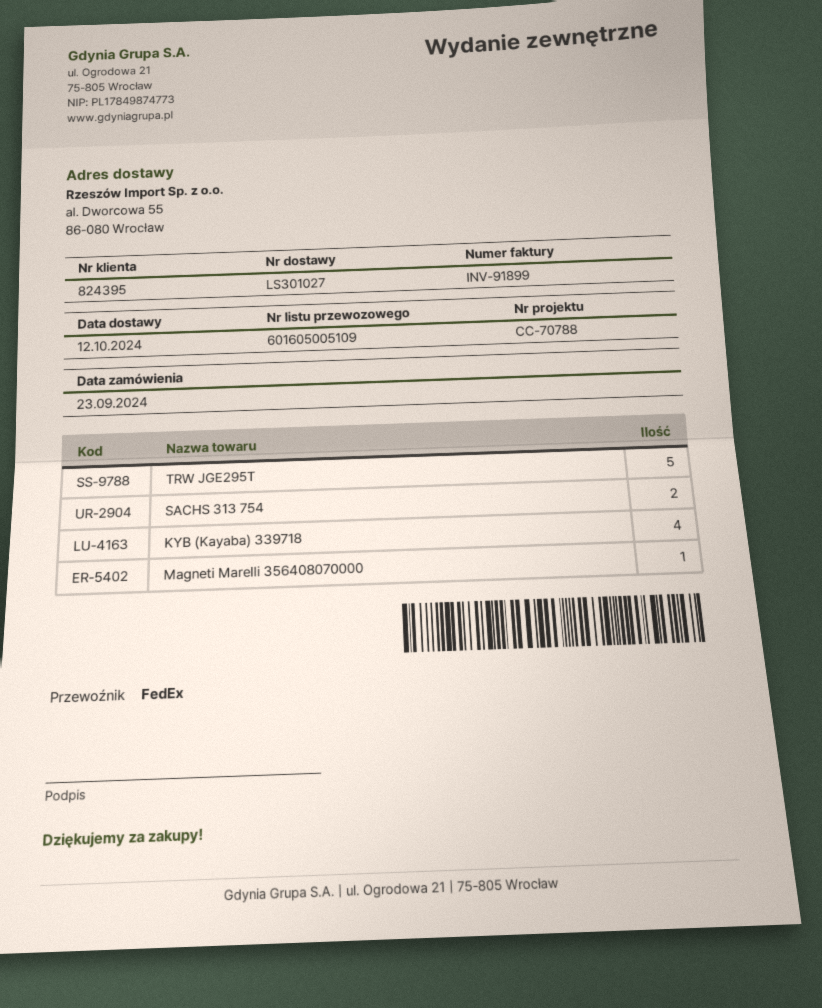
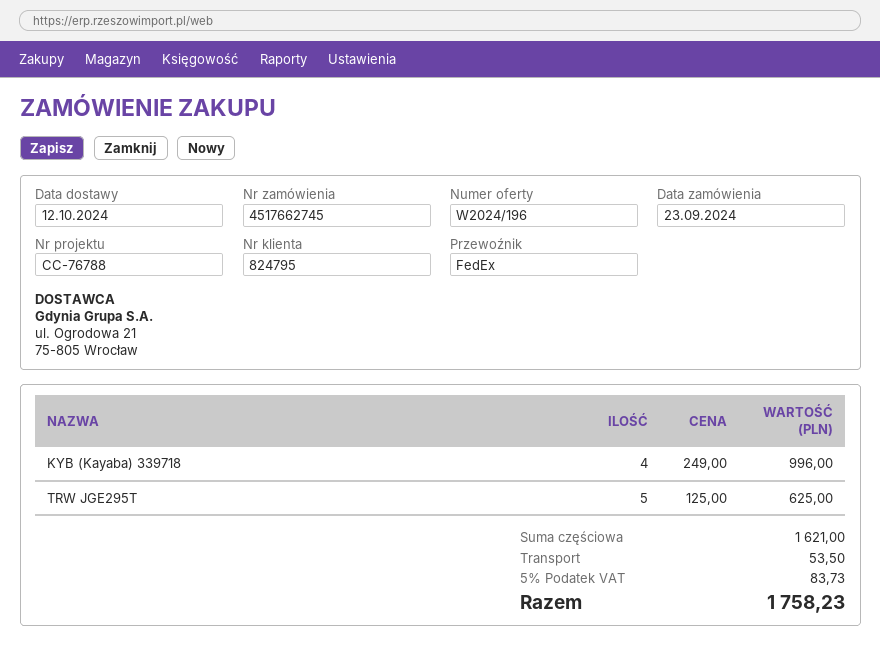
customer number: 824395 -> 824795
reference: CC-70788 -> CC-76788
SACHS 313 754: 2 -> none
Magneti Marelli 356408070000: 1 -> none

